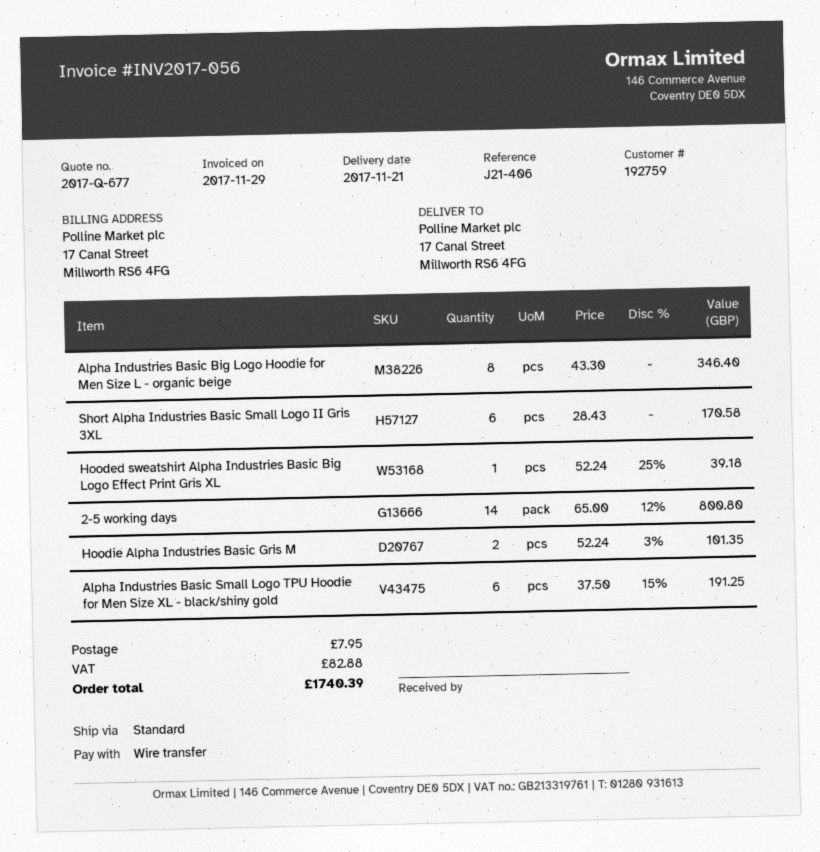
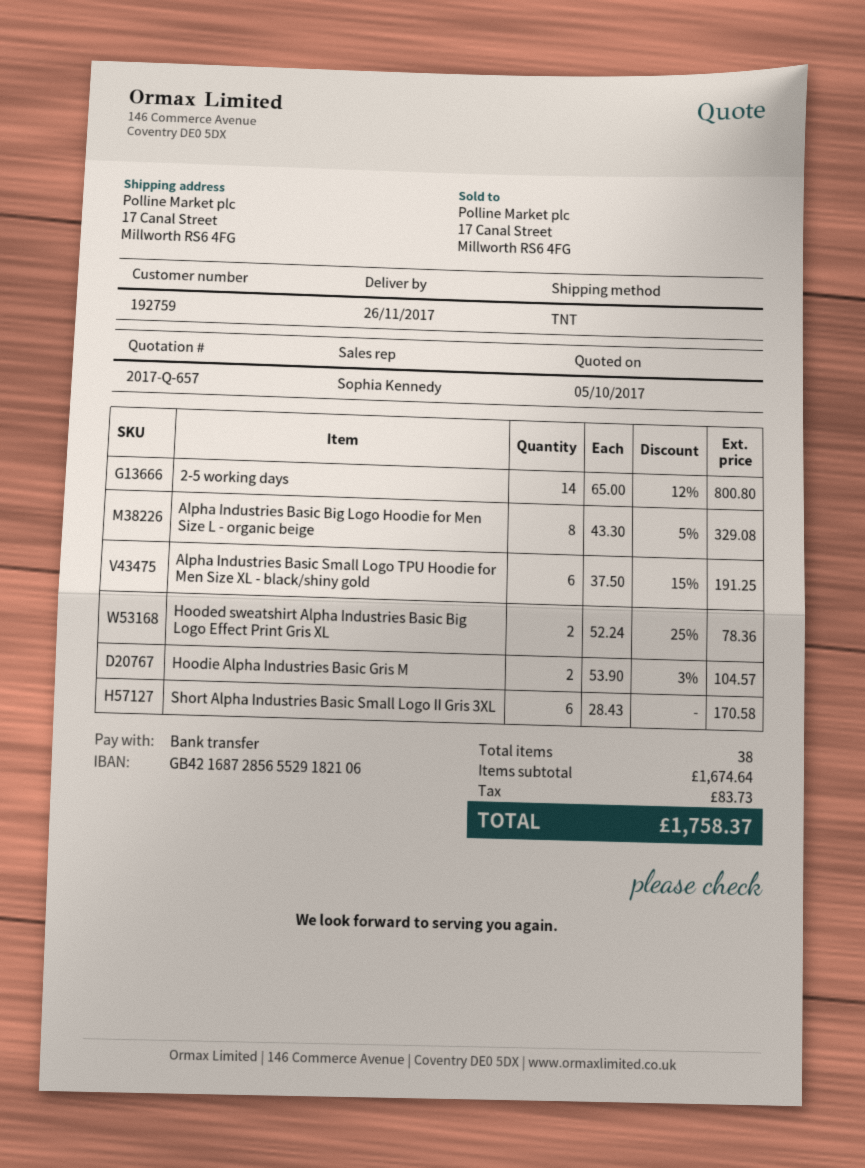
quote number: 2017-Q-677 -> 2017-Q-657
delivery date: 2017-11-21 -> 2017-11-26
shipping method: standard -> TNT
Alpha Industries Basic Big Logo Hoodie for Men Size L - organic beige: 8 x 43.30 = 346.40 -> 8 x 43.30 - 5% = 329.08
Hooded sweatshirt Alpha Industries Basic Big Logo Effect Print Gris XL: 1 x 52.24 - 25% = 39.18 -> 2 x 52.24 - 25% = 78.36
Hoodie Alpha Industries Basic Gris M: 2 x 52.24 - 3% = 101.35 -> 2 x 53.90 - 3% = 104.57
shipping: 7.95 -> none
tax: 82.88 -> 83.73
total: 1740.39 -> 1758.37

